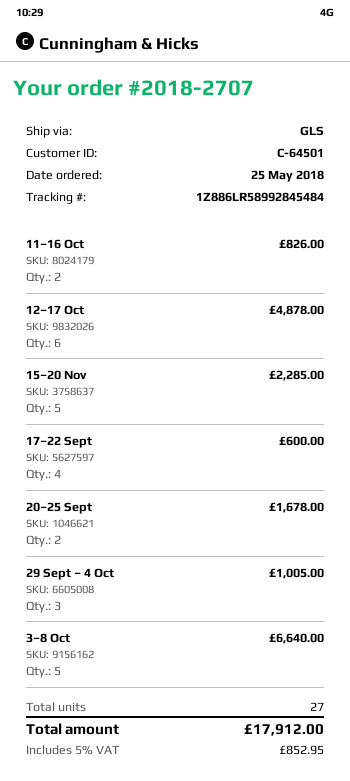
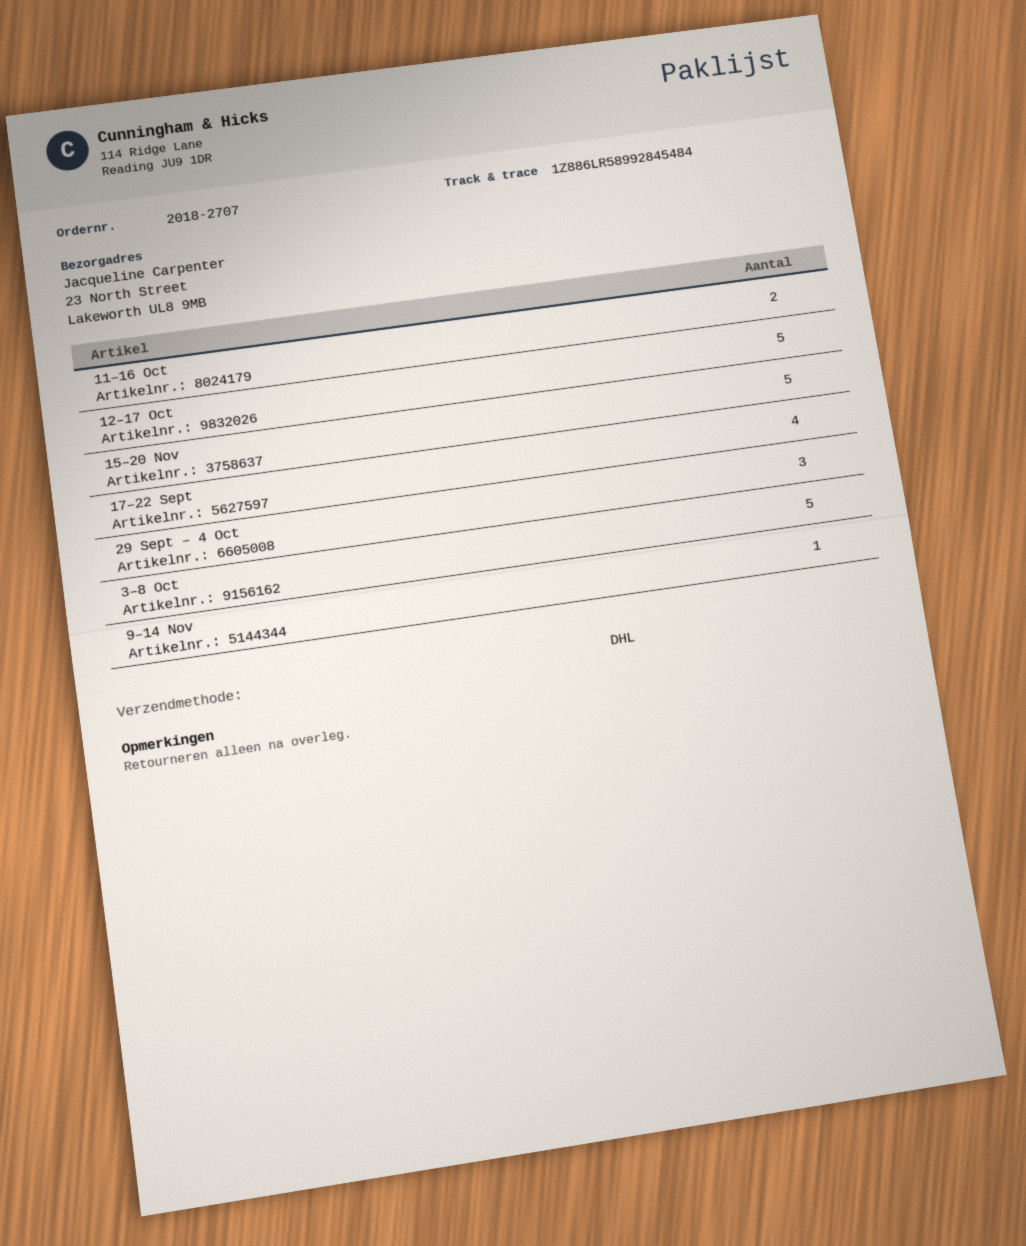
shipping method: GLS -> DHL
12–17 Oct: 6 -> 5
20–25 Sept: 2 -> none
9–14 Nov: none -> 1

